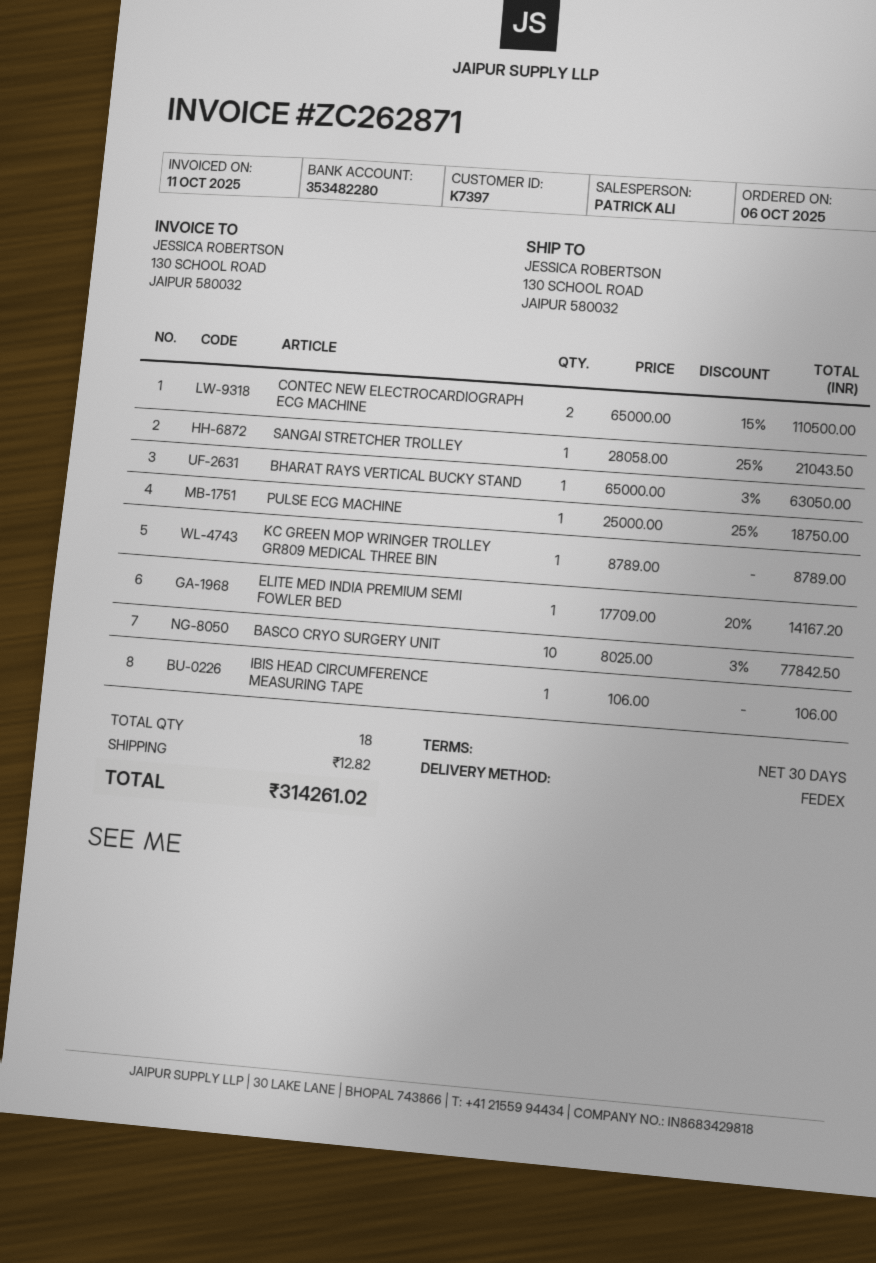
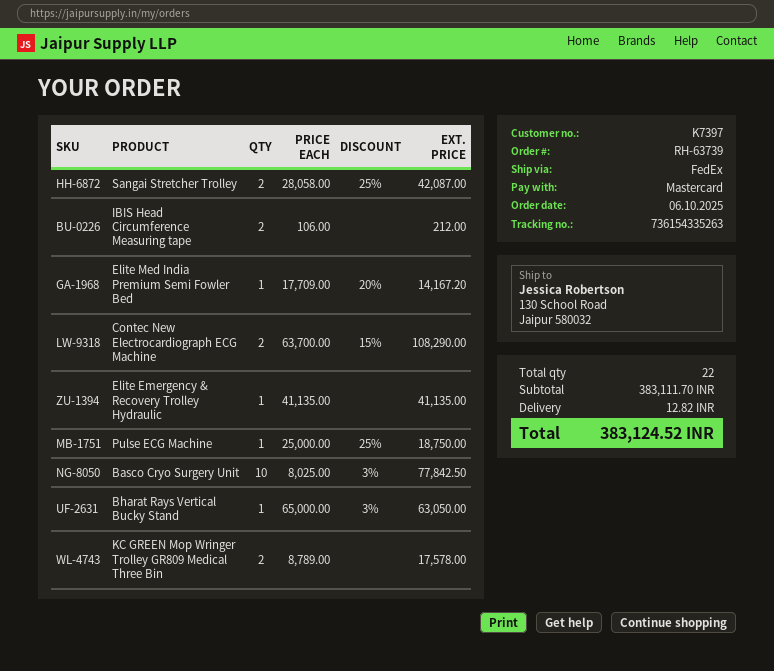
CONTEC NEW ELECTROCARDIOGRAPH ECG MACHINE: 2 x 65000.00 - 15% = 110500.00 -> 2 x 63700.00 - 15% = 108290.00
SANGAI STRETCHER TROLLEY: 1 x 28058.00 - 25% = 21043.50 -> 2 x 28058.00 - 25% = 42087.00
KC GREEN MOP WRINGER TROLLEY GR809 MEDICAL THREE BIN: 1 x 8789.00 = 8789.00 -> 2 x 8789.00 = 17578.00
IBIS HEAD CIRCUMFERENCE MEASURING TAPE: 1 x 106.00 = 106.00 -> 2 x 106.00 = 212.00
Elite Emergency & Recovery Trolley Hydraulic: none -> 1 x 41135.00 = 41135.00
total quantity: 18 -> 22
total: 314261.02 -> 383124.52

